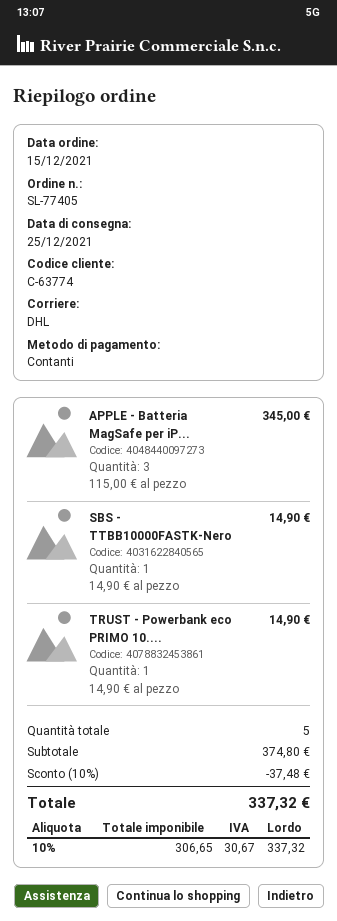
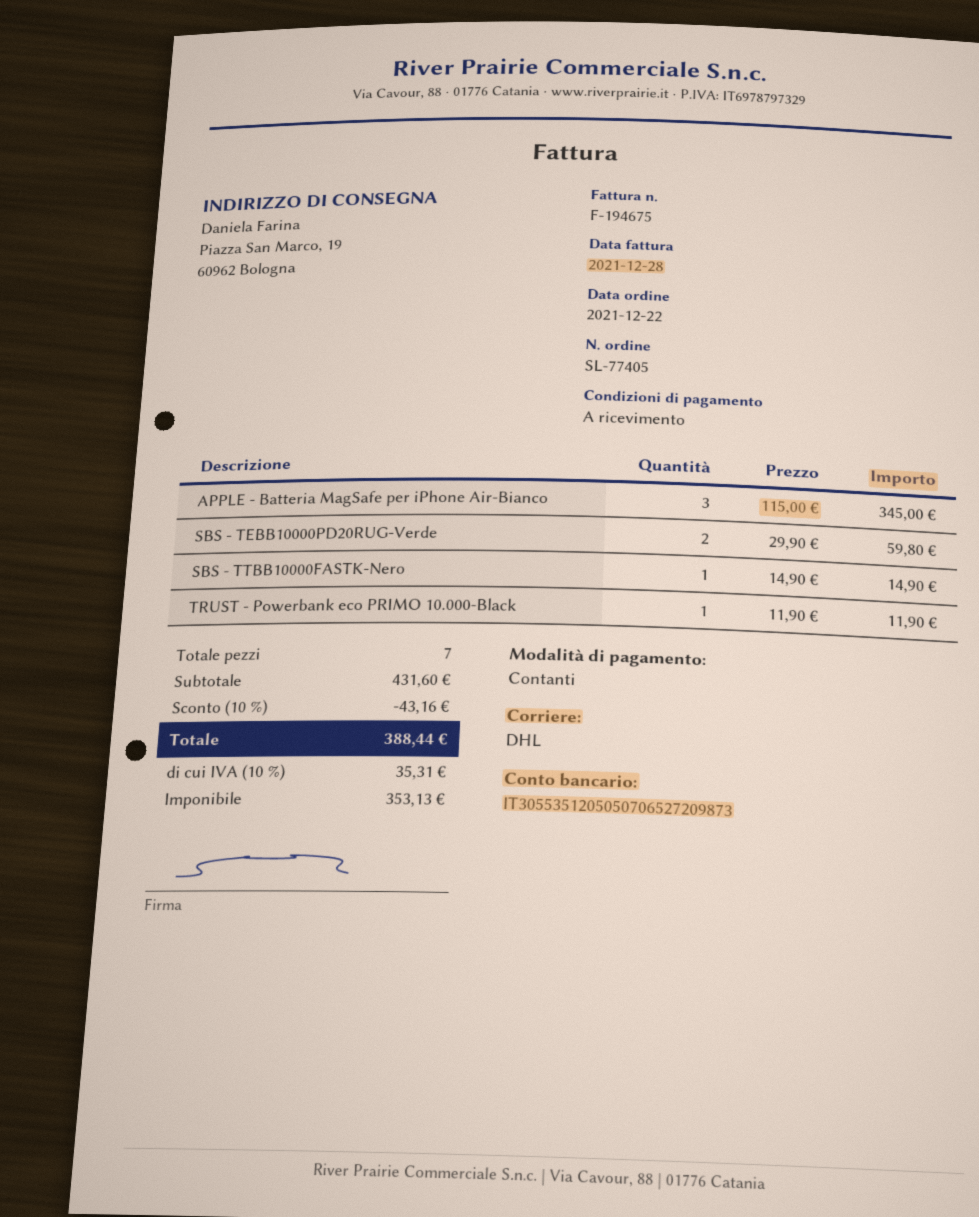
order date: 2021-12-15 -> 2021-12-22
TRUST - Powerbank eco PRIMO 10....: 1 x 14.90 = 14.90 -> 1 x 11.90 = 11.90
SBS - TEBB10000PD20RUG-Verde: none -> 2 x 29.90 = 59.80
total quantity: 5 -> 7
subtotal: 374.80 -> 431.60
discount: 10% = 37.48 -> 10% = 43.16
net: 306.65 -> 353.13
tax: 10% = 30.67 -> 10% = 35.31
total: 337.32 -> 388.44

